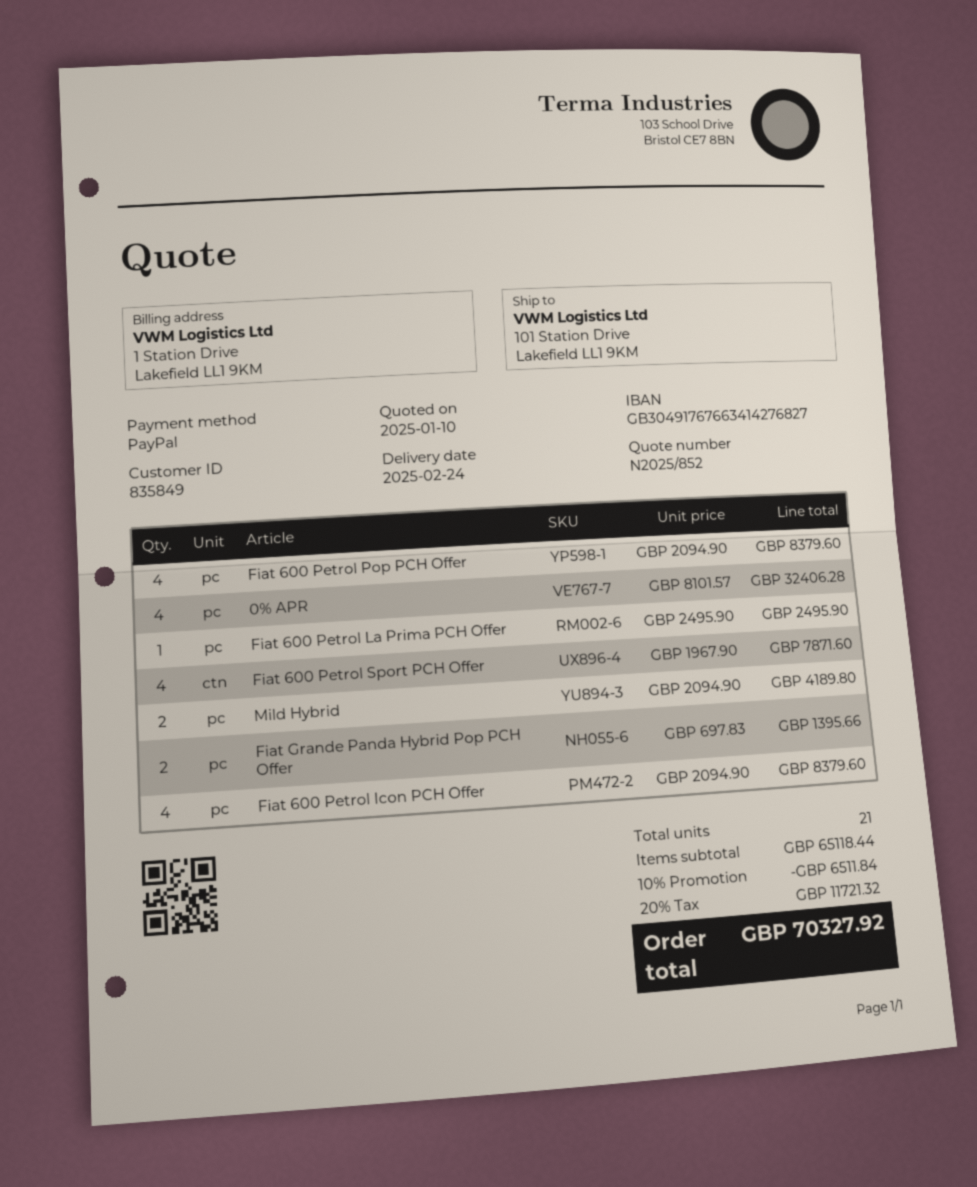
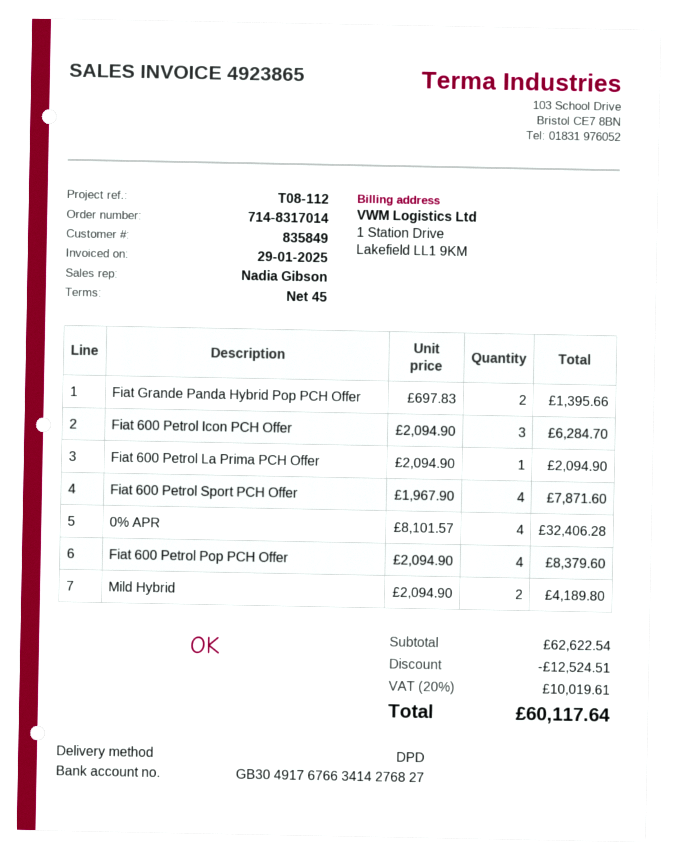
Fiat 600 Petrol La Prima PCH Offer: 1 x 2495.90 = 2495.90 -> 1 x 2094.90 = 2094.90
Fiat 600 Petrol Icon PCH Offer: 4 x 2094.90 = 8379.60 -> 3 x 2094.90 = 6284.70
subtotal: 65118.44 -> 62622.54
discount: 6511.84 -> 12524.51
tax: 20% = 11721.32 -> 20% = 10019.61
total: 70327.92 -> 60117.64

